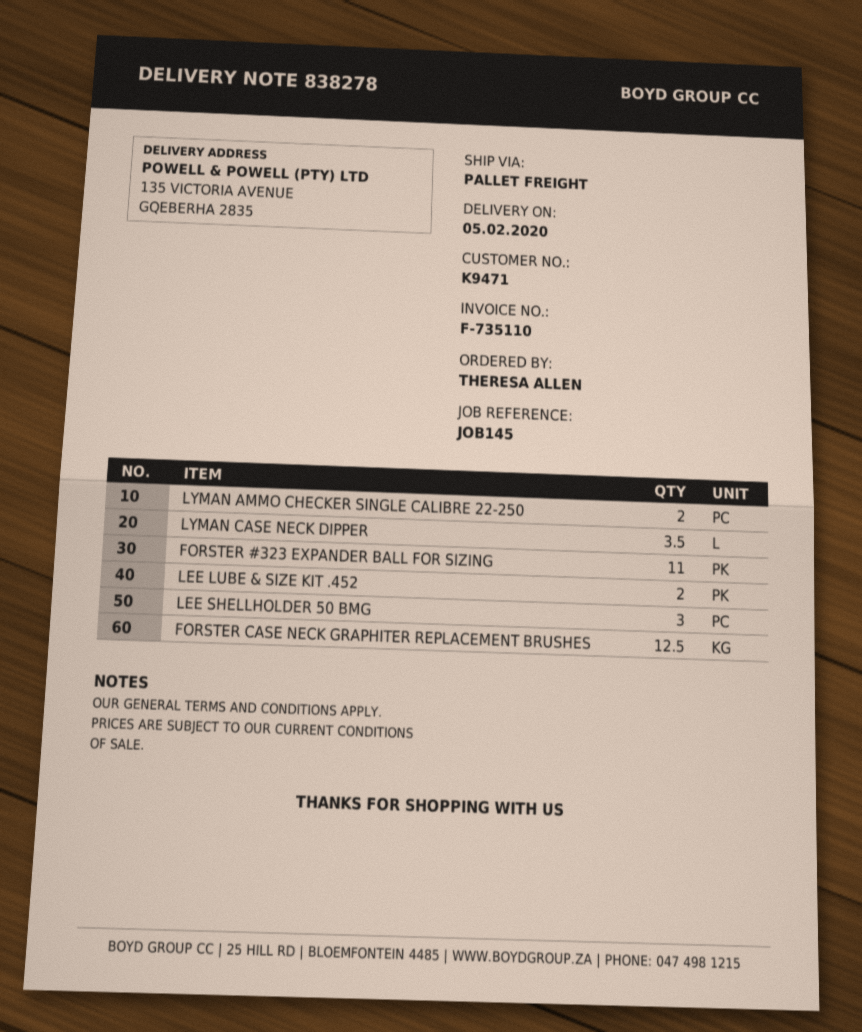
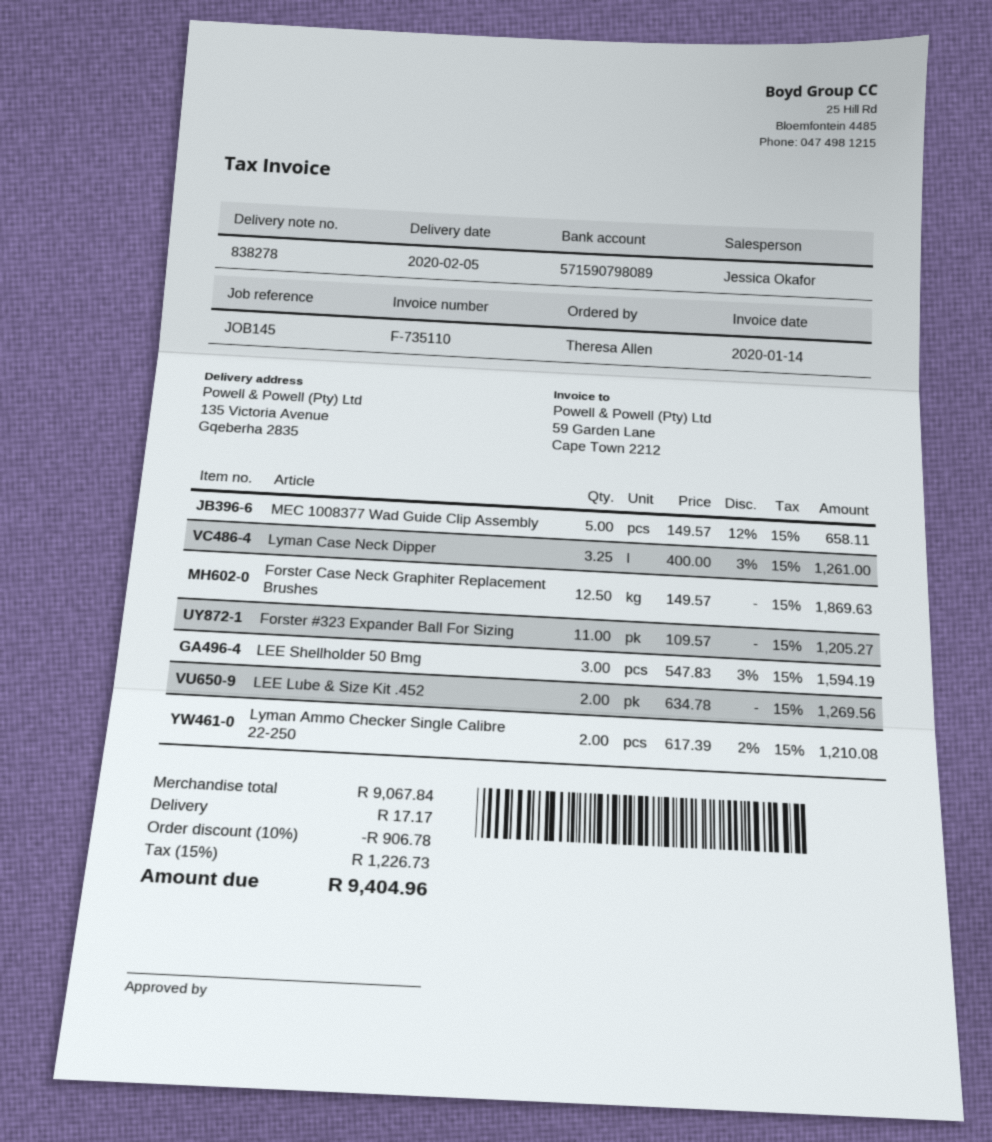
LYMAN CASE NECK DIPPER: 3.5 -> 3.25
MEC 1008377 Wad Guide Clip Assembly: none -> 5

